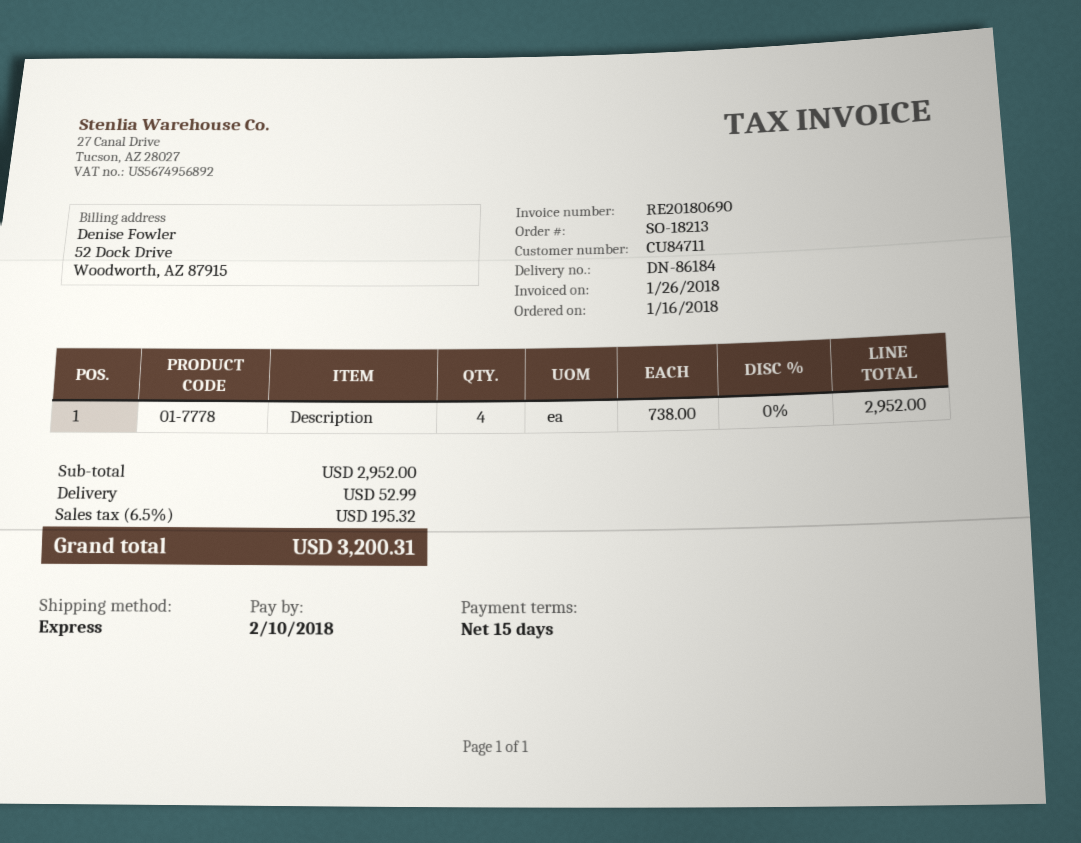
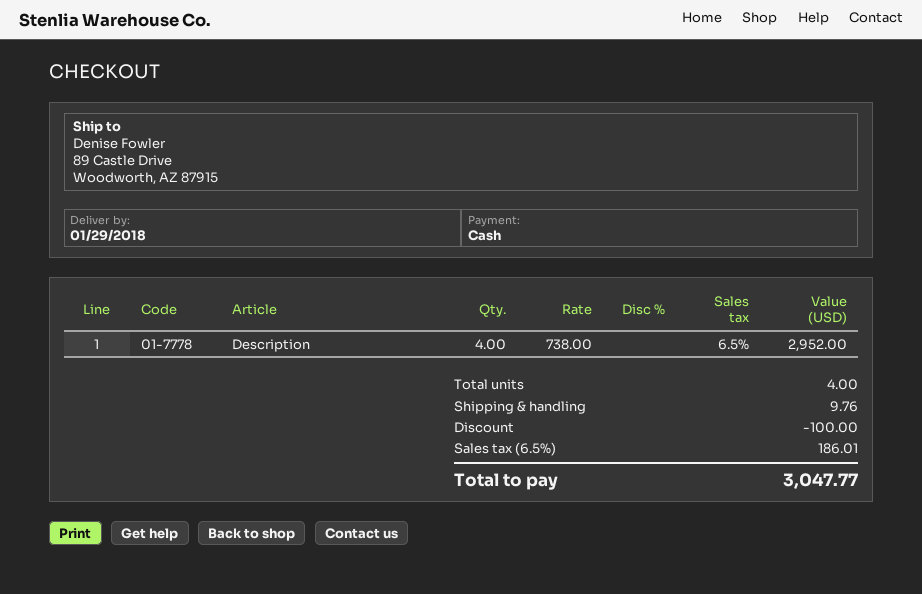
discount: none -> 100.00
shipping: 52.99 -> 9.76
tax: 6.5% = 195.32 -> 6.5% = 186.01
total: 3200.31 -> 3047.77

